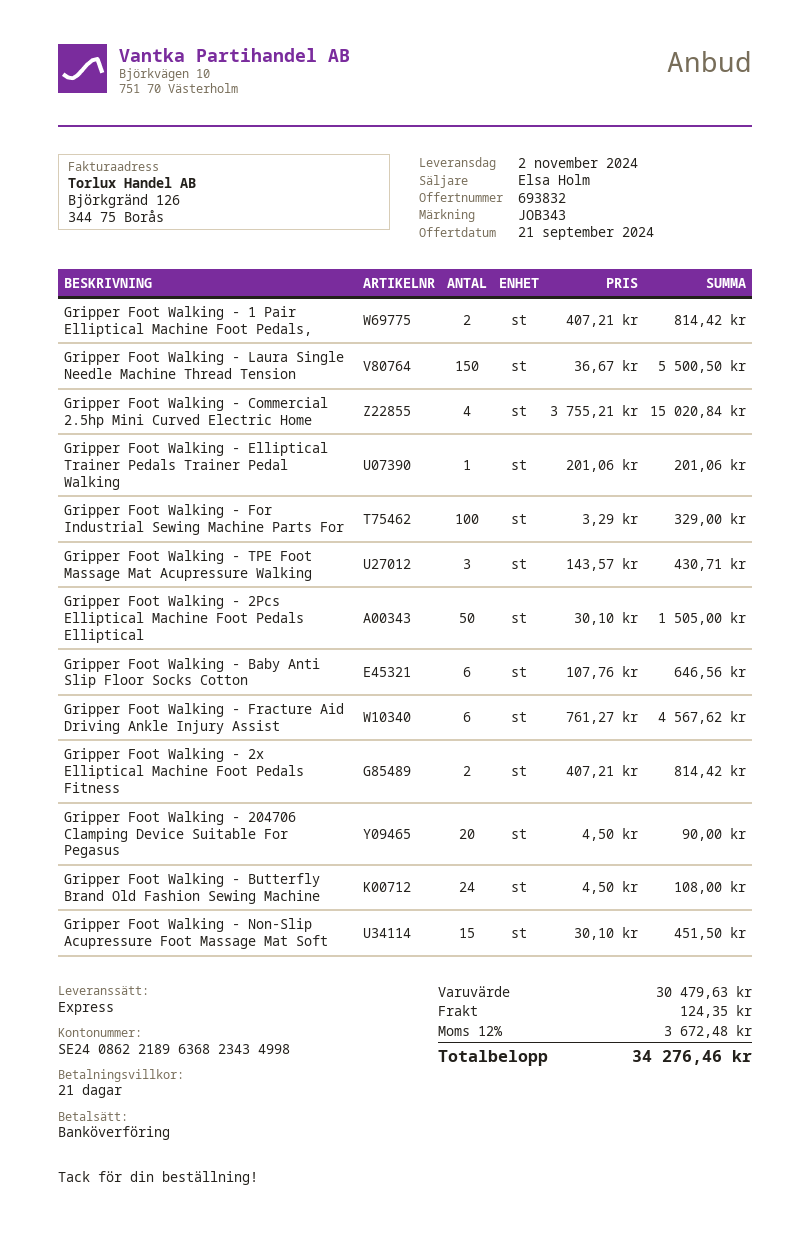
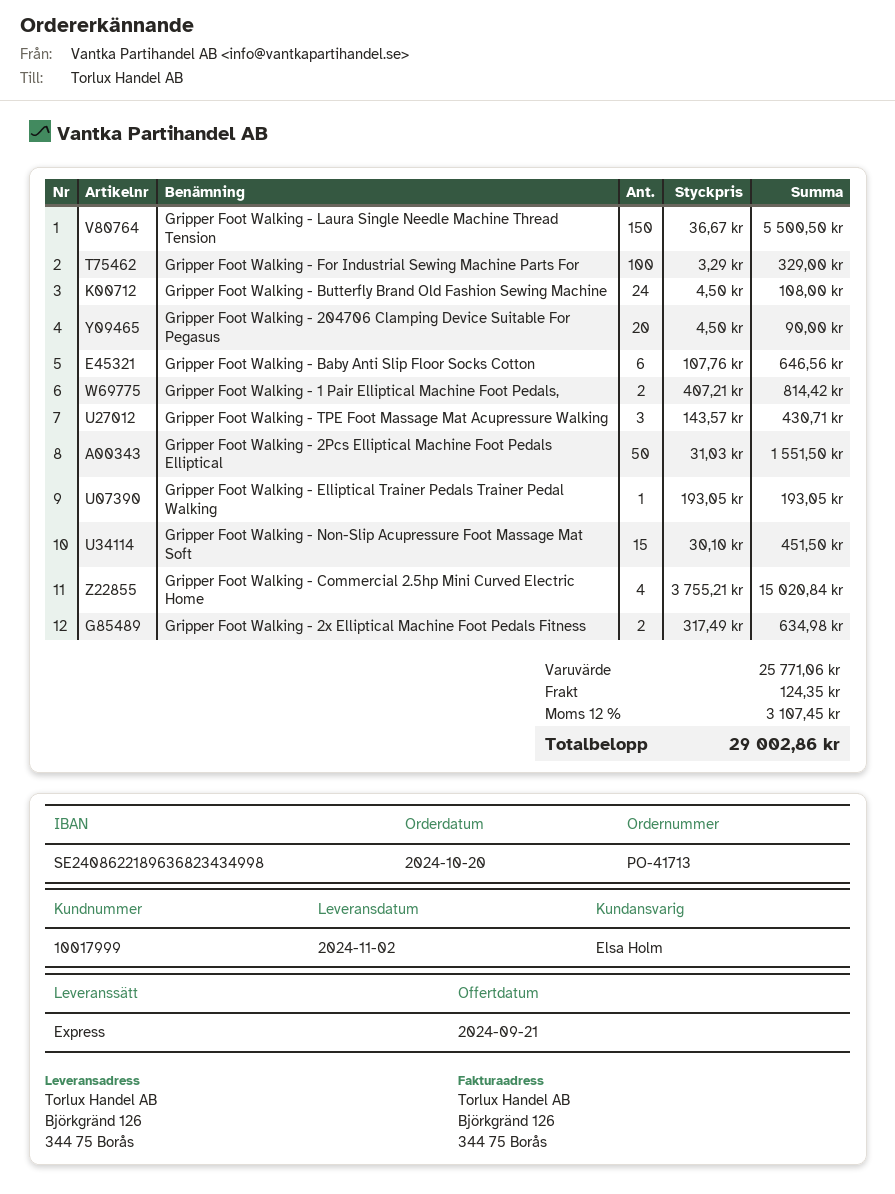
Gripper Foot Walking - Elliptical Trainer Pedals Trainer Pedal Walking: 1 x 201.06 = 201.06 -> 1 x 193.05 = 193.05
Gripper Foot Walking - 2Pcs Elliptical Machine Foot Pedals Elliptical: 50 x 30.10 = 1505.00 -> 50 x 31.03 = 1551.50
Gripper Foot Walking - Fracture Aid Driving Ankle Injury Assist: 6 x 761.27 = 4567.62 -> none
Gripper Foot Walking - 2x Elliptical Machine Foot Pedals Fitness: 2 x 407.21 = 814.42 -> 2 x 317.49 = 634.98
subtotal: 30479.63 -> 25771.06
tax: 12% = 3672.48 -> 12% = 3107.45
total: 34276.46 -> 29002.86

